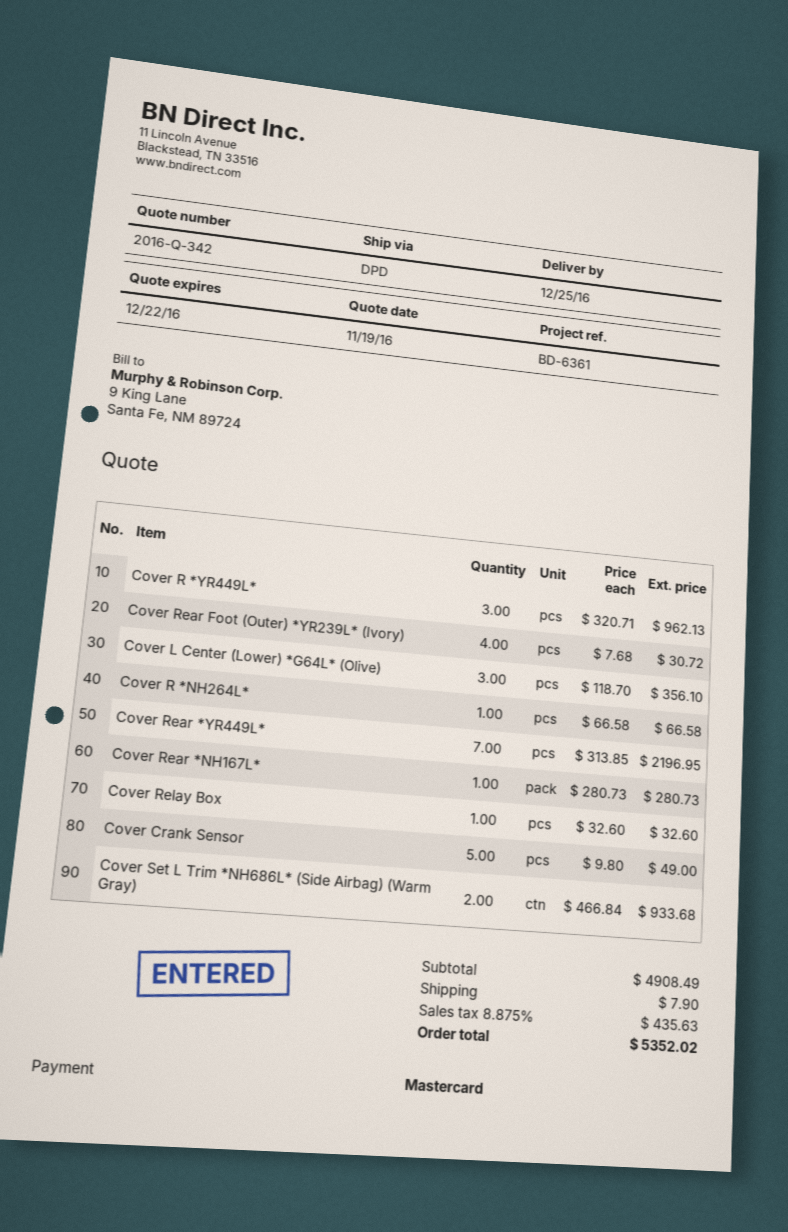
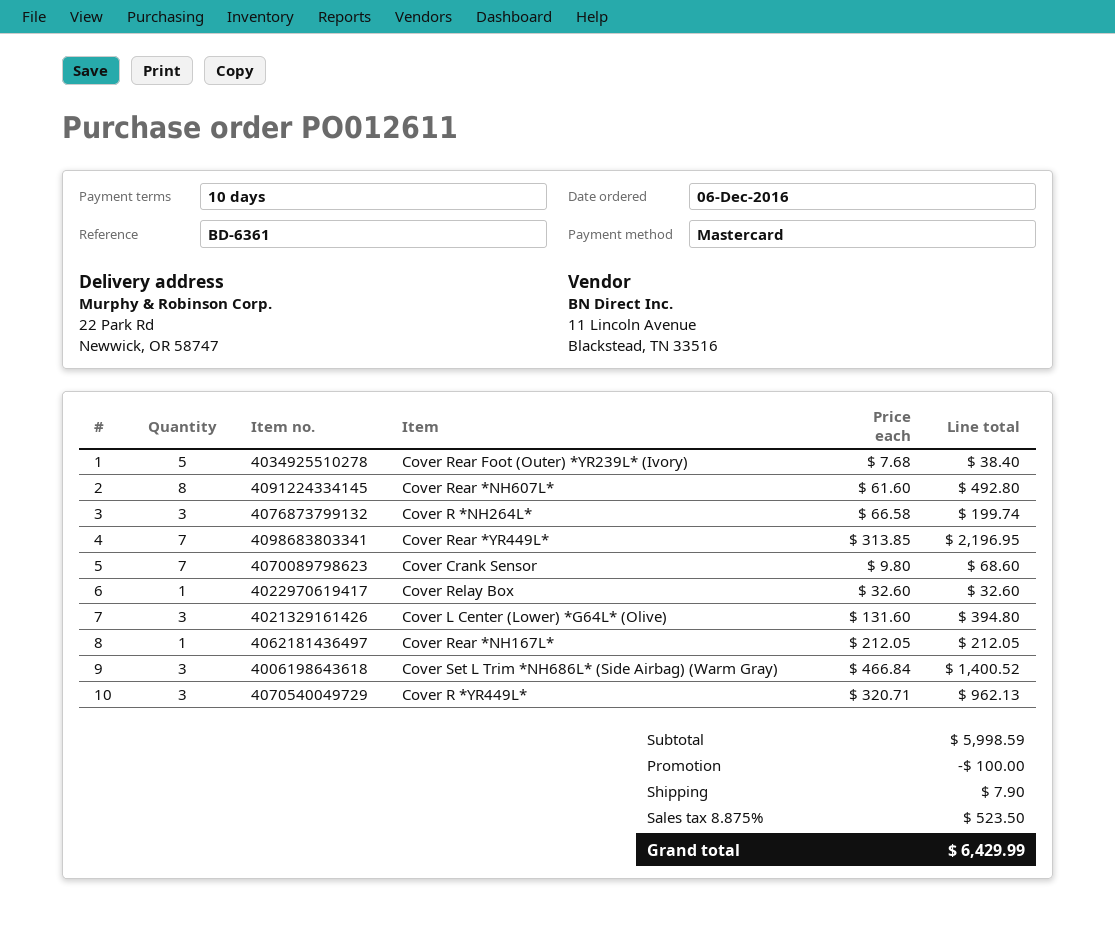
Cover Rear Foot (Outer) *YR239L* (Ivory): 4 x 7.68 = 30.72 -> 5 x 7.68 = 38.40
Cover L Center (Lower) *G64L* (Olive): 3 x 118.70 = 356.10 -> 3 x 131.60 = 394.80
Cover R *NH264L*: 1 x 66.58 = 66.58 -> 3 x 66.58 = 199.74
Cover Rear *NH167L*: 1 x 280.73 = 280.73 -> 1 x 212.05 = 212.05
Cover Crank Sensor: 5 x 9.80 = 49.00 -> 7 x 9.80 = 68.60
Cover Set L Trim *NH686L* (Side Airbag) (Warm Gray): 2 x 466.84 = 933.68 -> 3 x 466.84 = 1400.52
Cover Rear *NH607L*: none -> 8 x 61.60 = 492.80
subtotal: 4908.49 -> 5998.59
discount: none -> 100.00
tax: 8.875% = 435.63 -> 8.875% = 523.50
total: 5352.02 -> 6429.99

